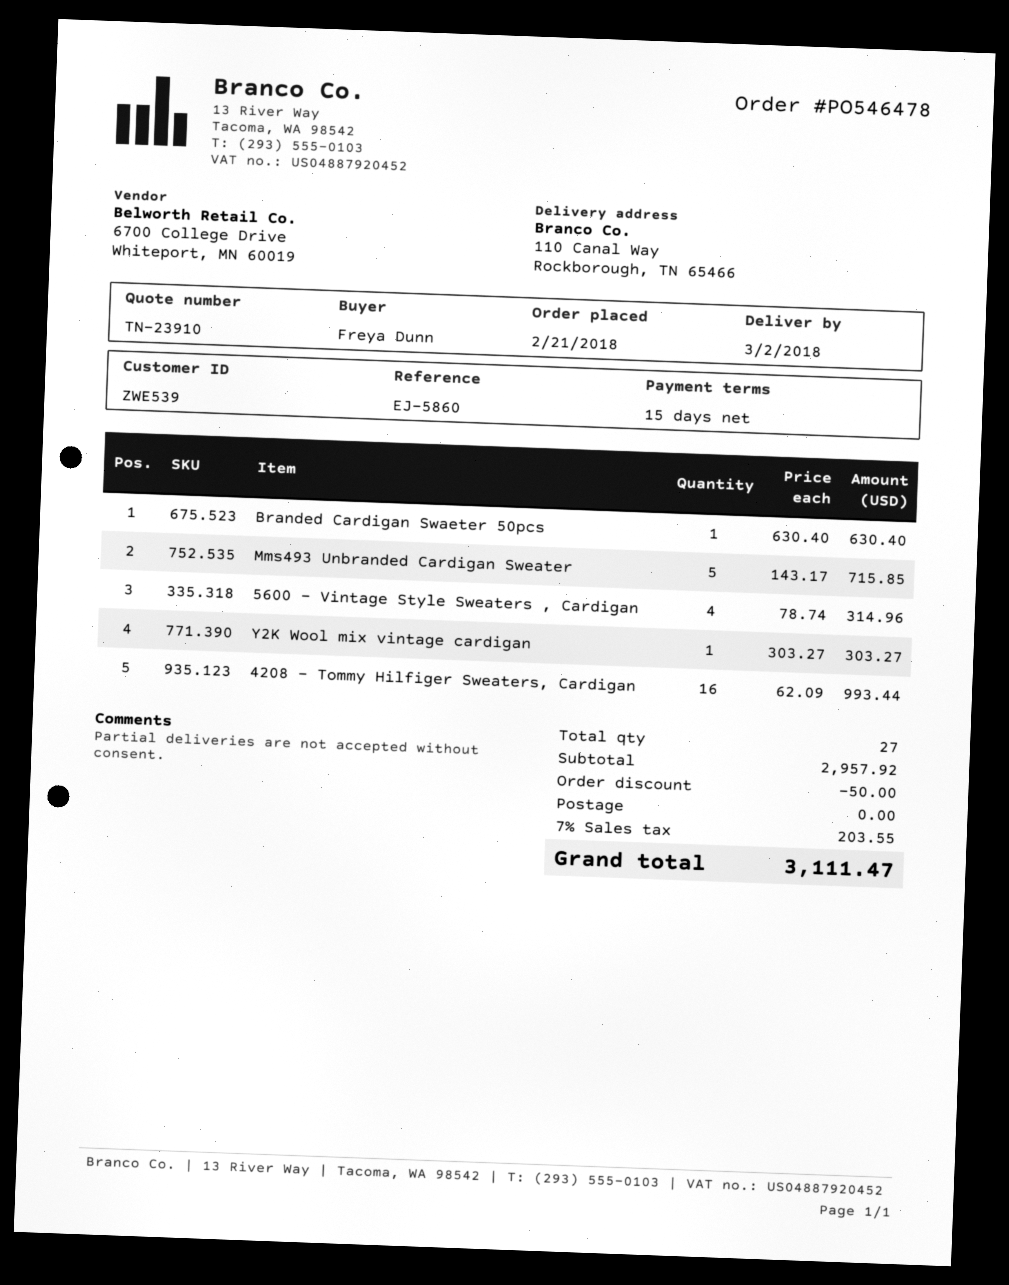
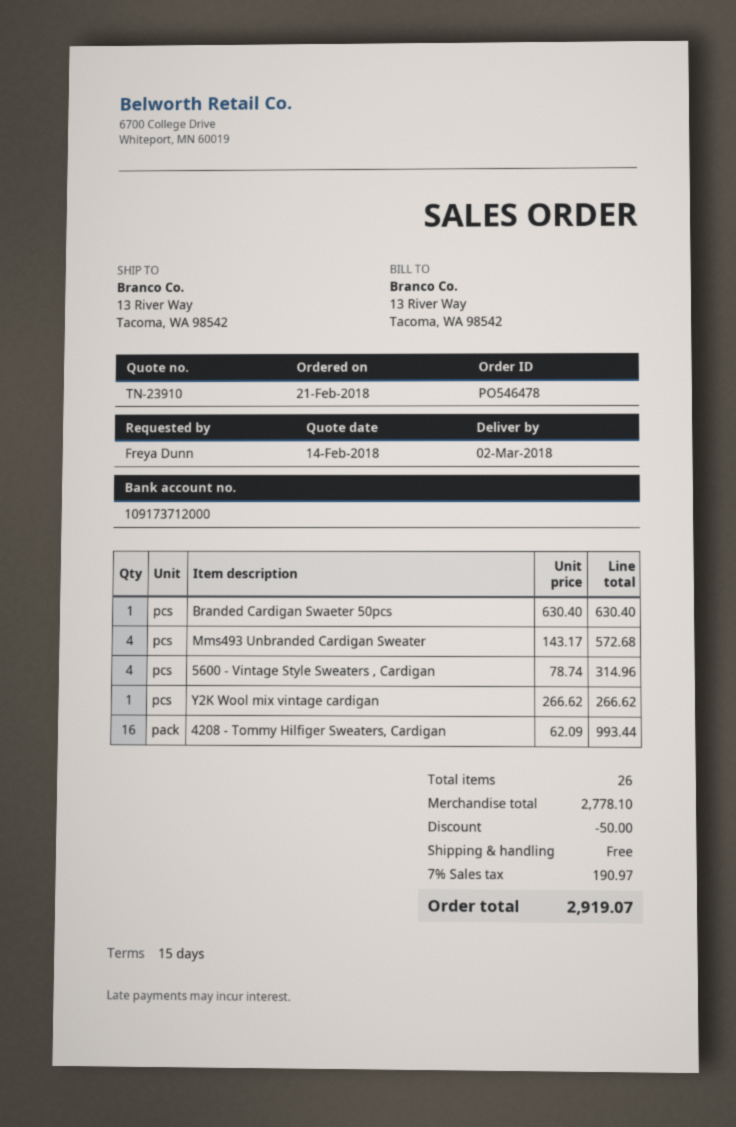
ship to: 110 Canal Way, Rockborough, TN 65466 -> 13 River Way, Tacoma, WA 98542
Mms493 Unbranded Cardigan Sweater: 5 x 143.17 = 715.85 -> 4 x 143.17 = 572.68
Y2K Wool mix vintage cardigan: 1 x 303.27 = 303.27 -> 1 x 266.62 = 266.62
total quantity: 27 -> 26
subtotal: 2957.92 -> 2778.10
tax: 7% = 203.55 -> 7% = 190.97
total: 3111.47 -> 2919.07

